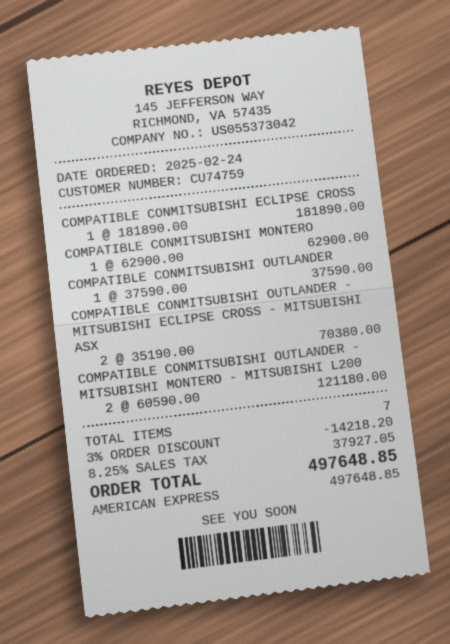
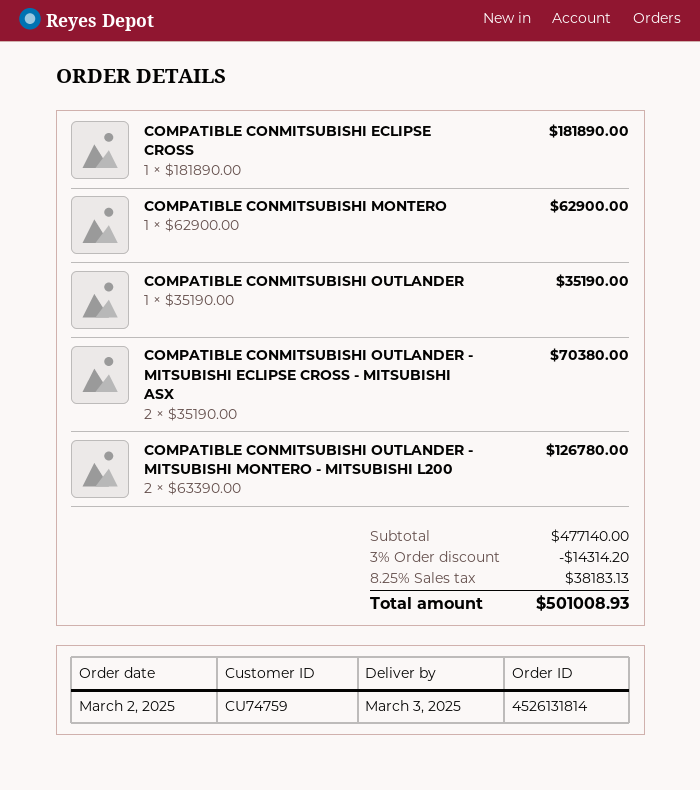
order date: 2025-02-24 -> 2025-03-02
COMPATIBLE CONMITSUBISHI OUTLANDER: 1 x 37590.00 = 37590.00 -> 1 x 35190.00 = 35190.00
COMPATIBLE CONMITSUBISHI OUTLANDER - MITSUBISHI MONTERO - MITSUBISHI L200: 2 x 60590.00 = 121180.00 -> 2 x 63390.00 = 126780.00
discount: 3% = 14218.20 -> 3% = 14314.20
tax: 8.25% = 37927.05 -> 8.25% = 38183.13
total: 497648.85 -> 501008.93

